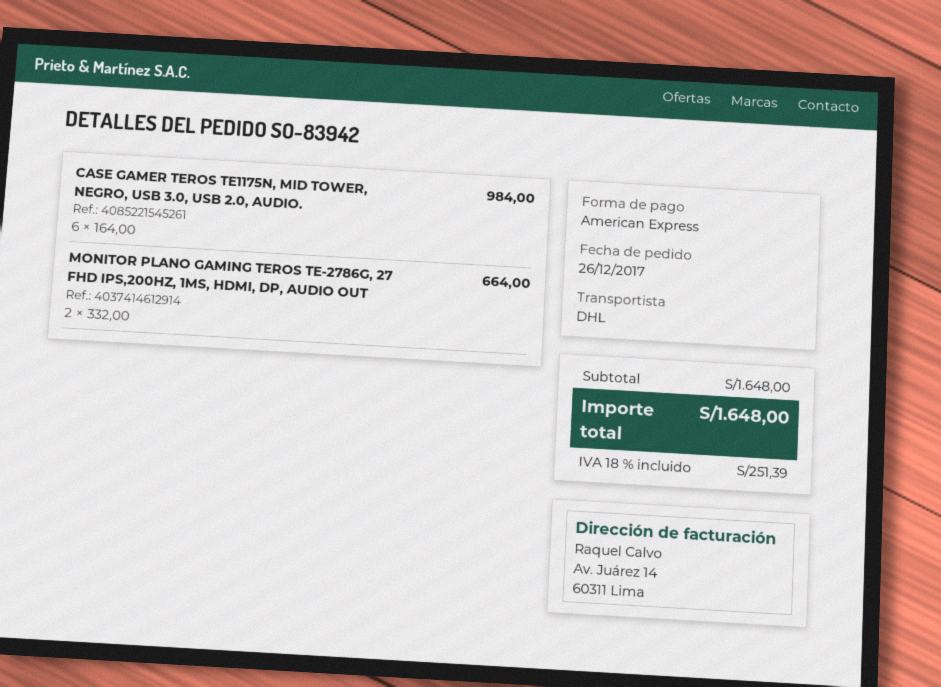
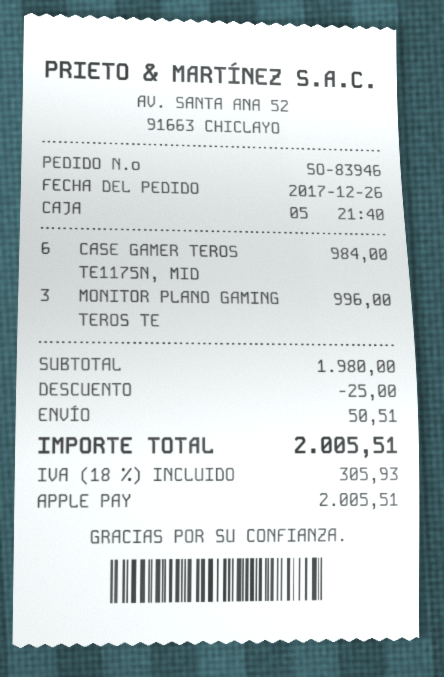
order number: SO-83942 -> SO-83946
payment method: American Express -> Apple Pay
MONITOR PLANO GAMING TEROS TE-2786G, 27 FHD IPS,200HZ, 1MS, HDMI, DP, AUDIO OUT: 2 for 664.00 -> 3 for 996.00
subtotal: 1648.00 -> 1980.00
discount: none -> 25.00
shipping: none -> 50.51
tax: 18% = 251.39 -> 18% = 305.93
total: 1648.00 -> 2005.51

